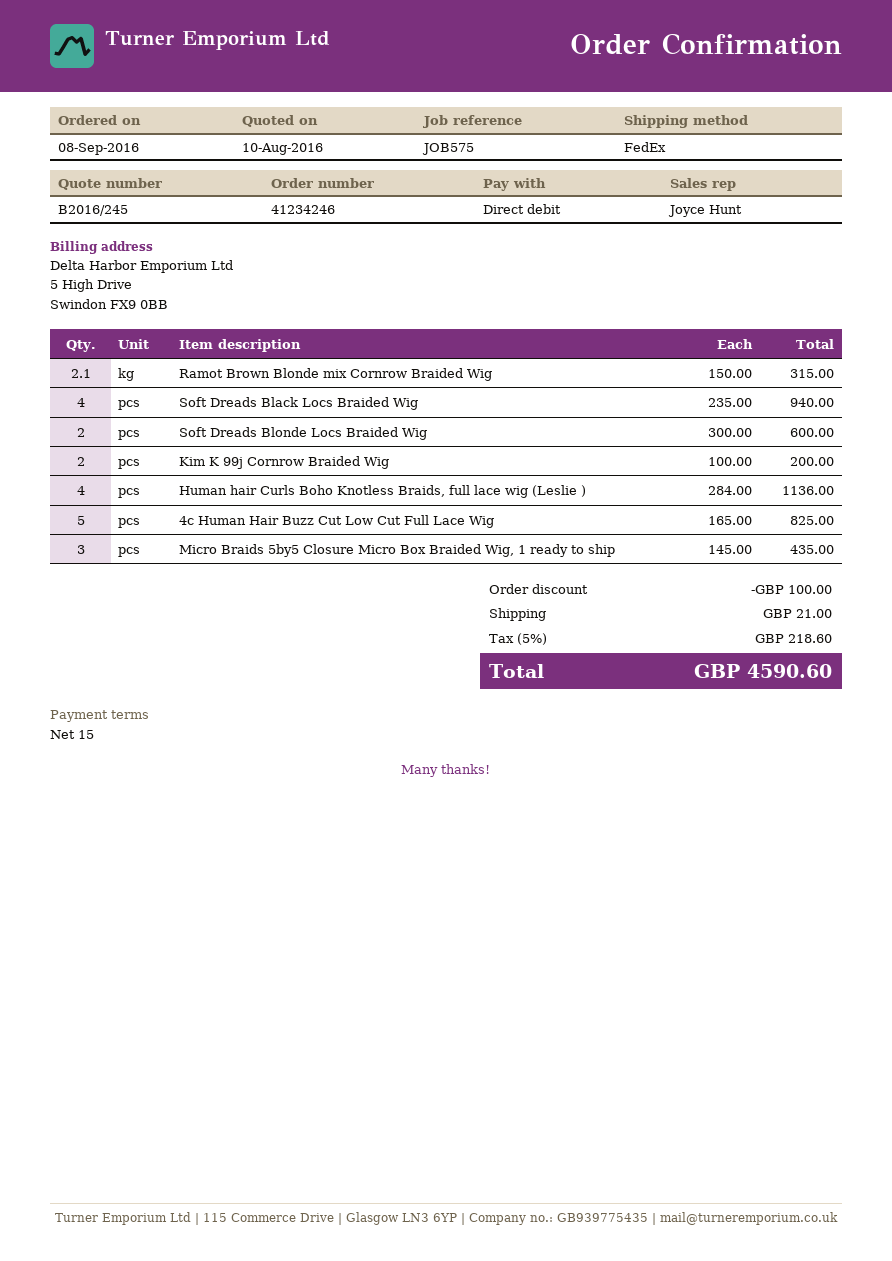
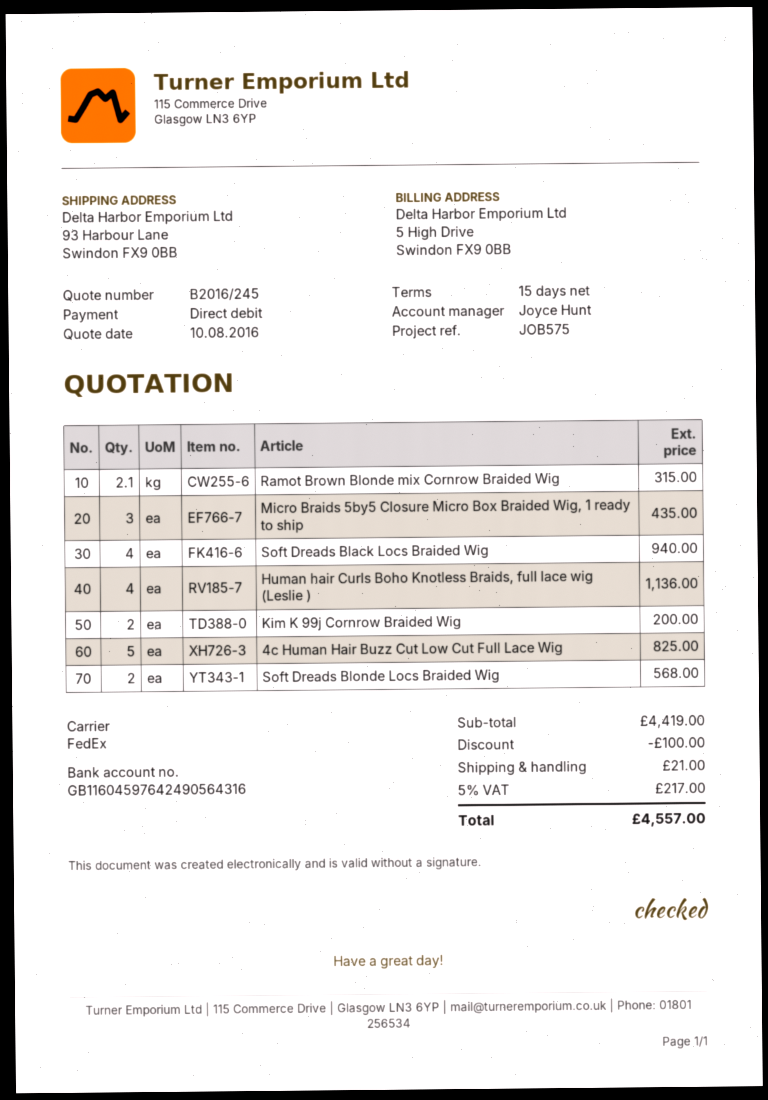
Soft Dreads Blonde Locs Braided Wig: 2 for 600.00 -> 2 for 568.00
tax: 5% = 218.60 -> 5% = 217.00
total: 4590.60 -> 4557.00

